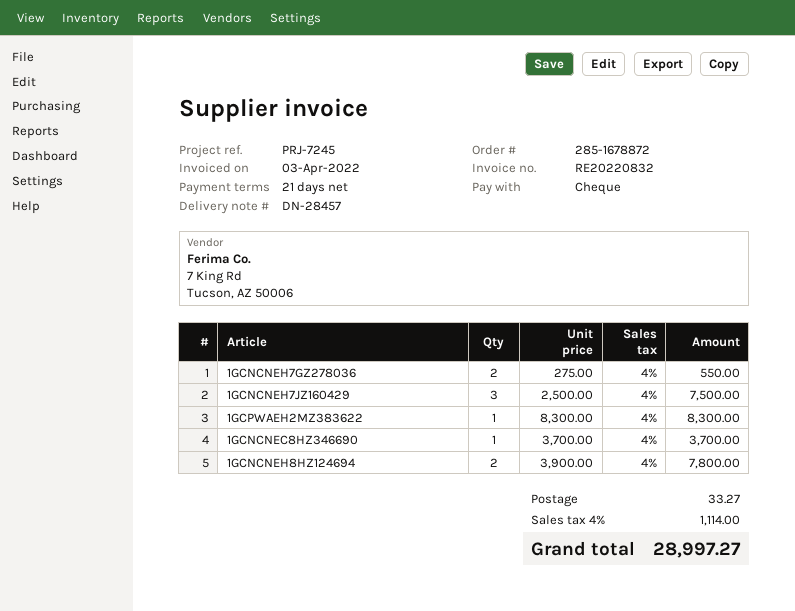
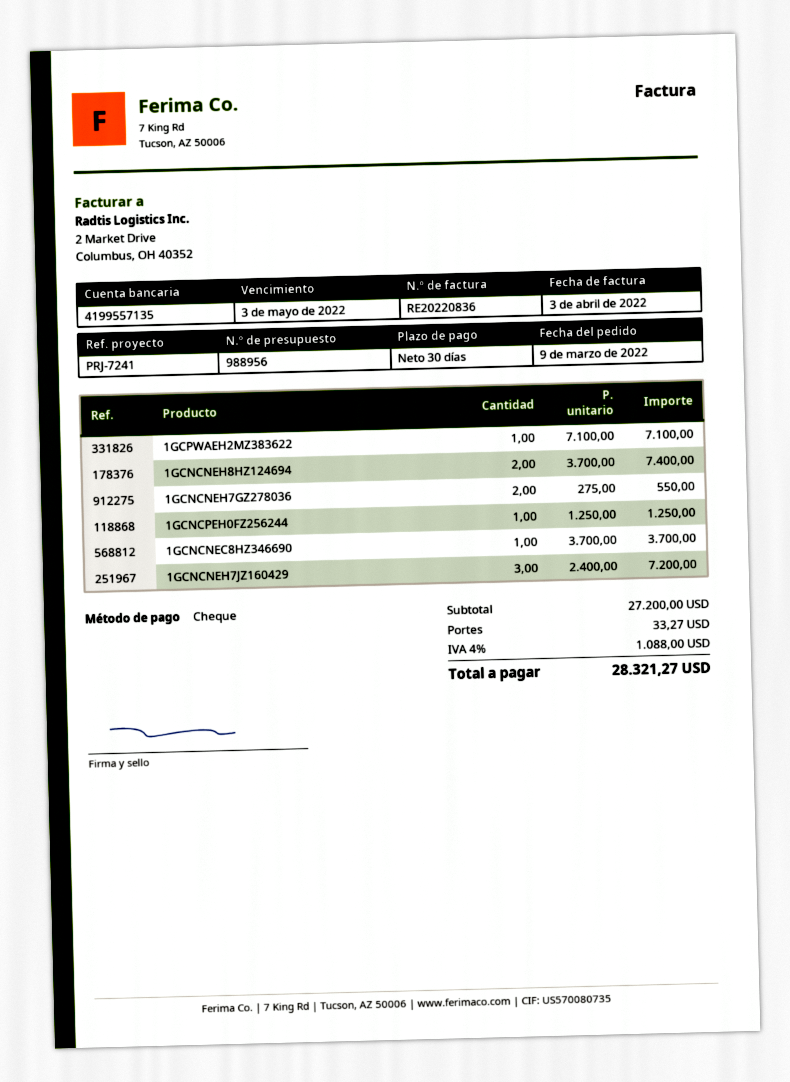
invoice number: RE20220832 -> RE20220836
payment terms: 21 days -> 30 days
reference: PRJ-7245 -> PRJ-7241
1GCNCNEH7JZ160429: 3 x 2500.00 = 7500.00 -> 3 x 2400.00 = 7200.00
1GCPWAEH2MZ383622: 1 x 8300.00 = 8300.00 -> 1 x 7100.00 = 7100.00
1GCNCNEH8HZ124694: 2 x 3900.00 = 7800.00 -> 2 x 3700.00 = 7400.00
1GCNCPEH0FZ256244: none -> 1 x 1250.00 = 1250.00
tax: 4% = 1114.00 -> 4% = 1088.00
total: 28997.27 -> 28321.27

